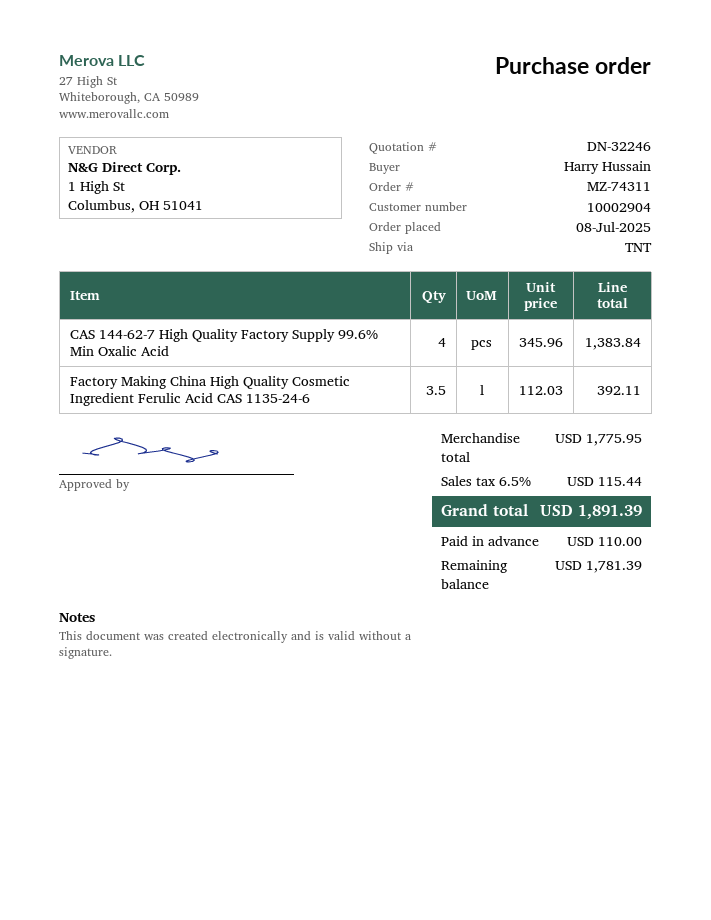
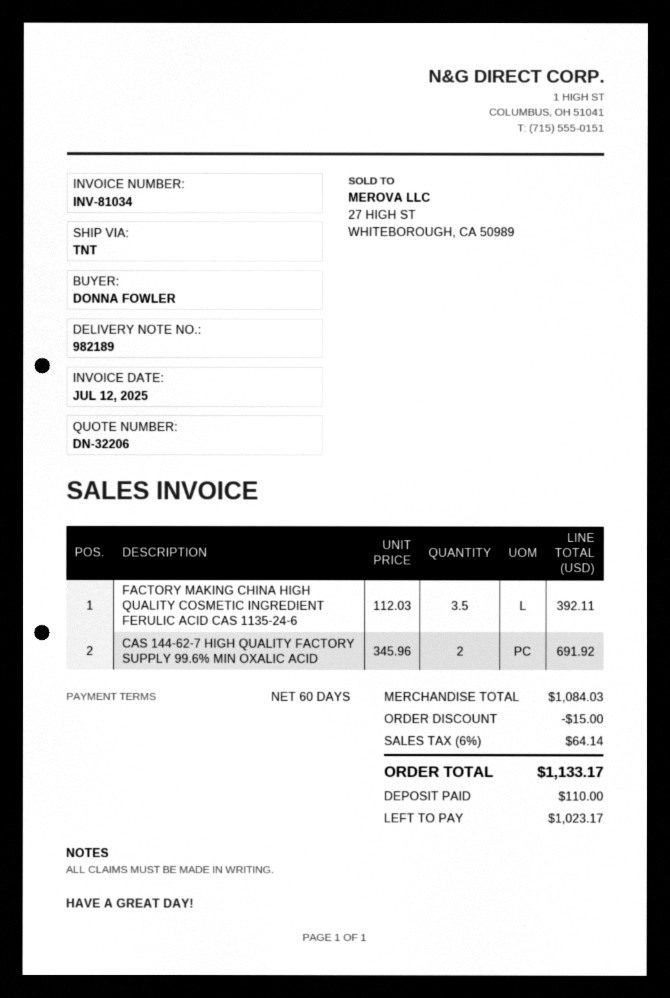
quote number: DN-32246 -> DN-32206
ordered by: Harry Hussain -> DONNA FOWLER
CAS 144-62-7 High Quality Factory Supply 99.6% Min Oxalic Acid: 4 x 345.96 = 1383.84 -> 2 x 345.96 = 691.92
subtotal: 1775.95 -> 1084.03
discount: none -> 15.00
tax: 6.5% = 115.44 -> 6% = 64.14
total: 1891.39 -> 1133.17
balance: 1781.39 -> 1023.17

